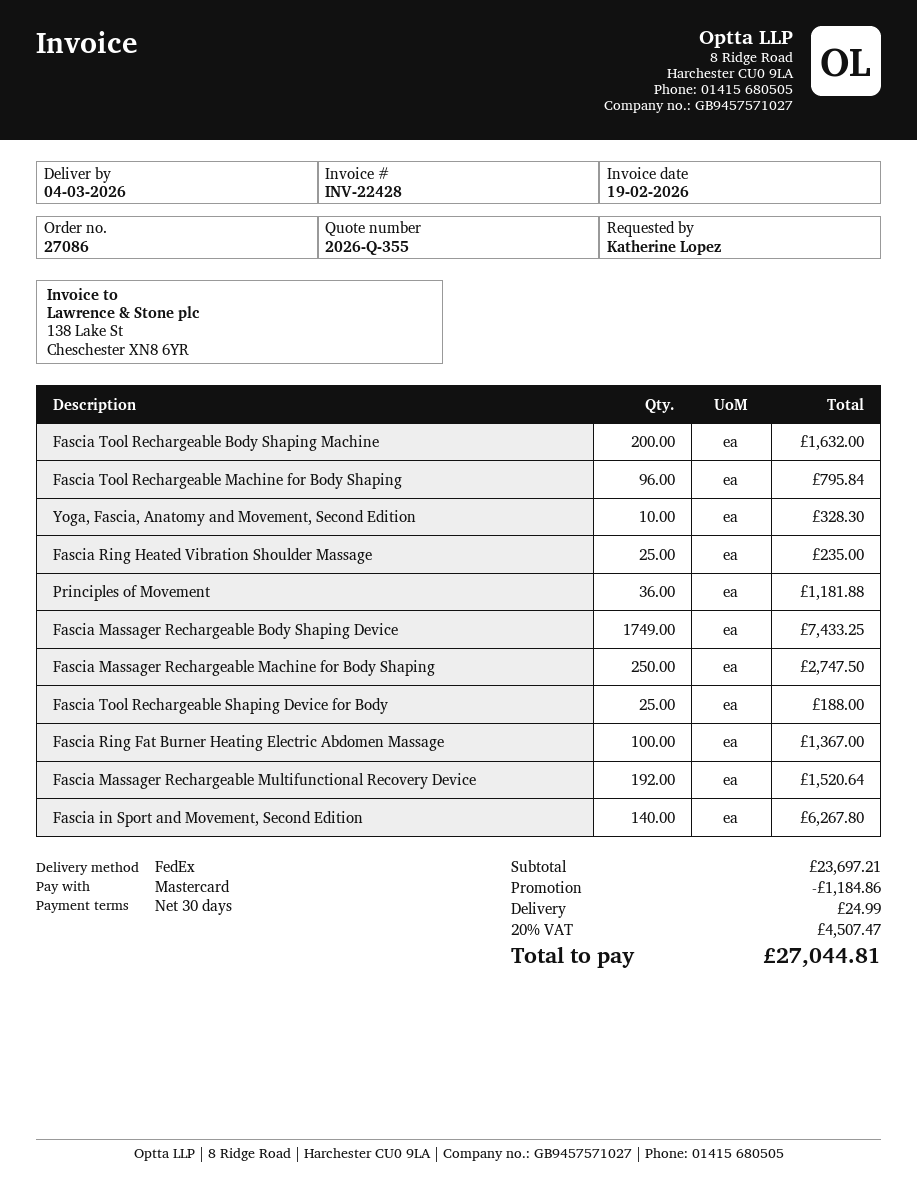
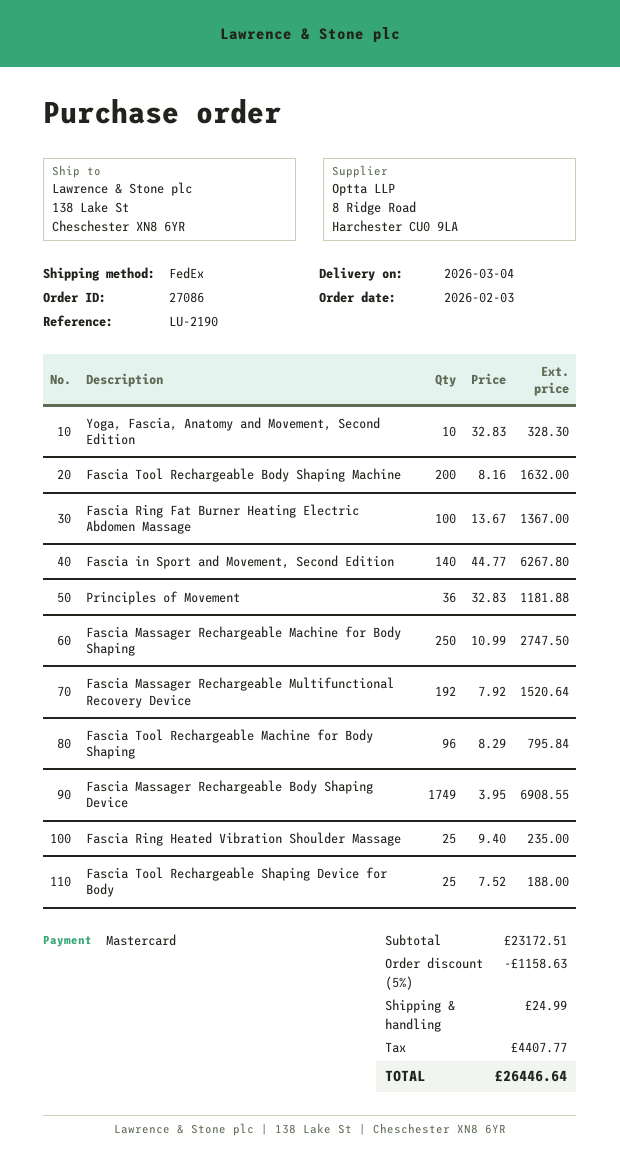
Fascia Massager Rechargeable Body Shaping Device: 1749 for 7433.25 -> 1749 for 6908.55
subtotal: 23697.21 -> 23172.51
discount: 1184.86 -> 1158.63
tax: 4507.47 -> 4407.77
total: 27044.81 -> 26446.64

